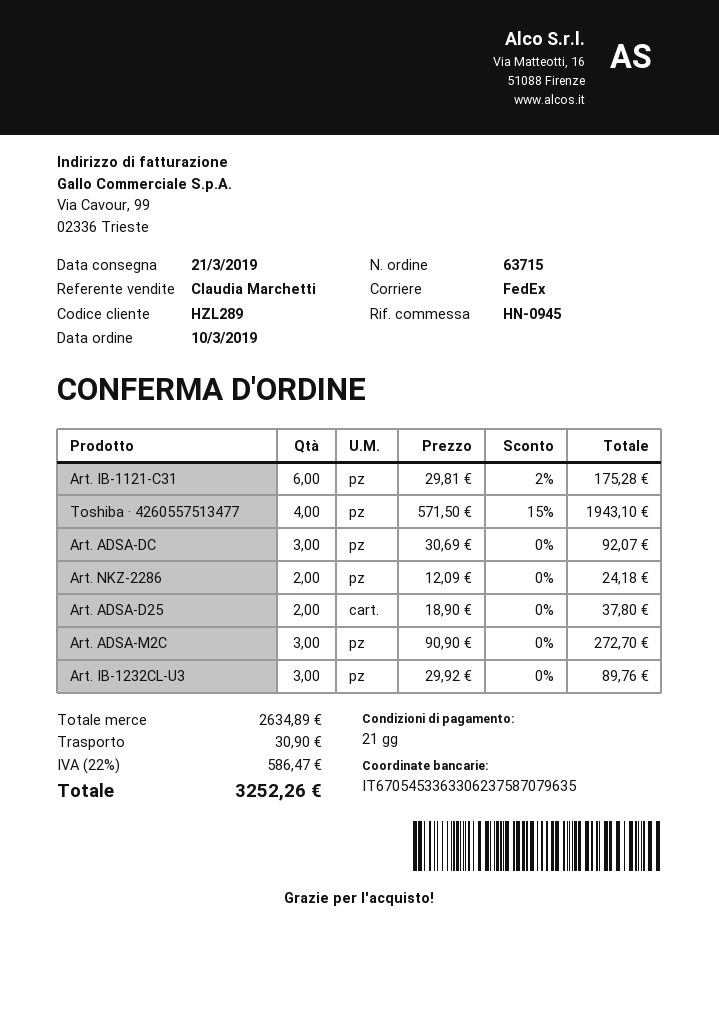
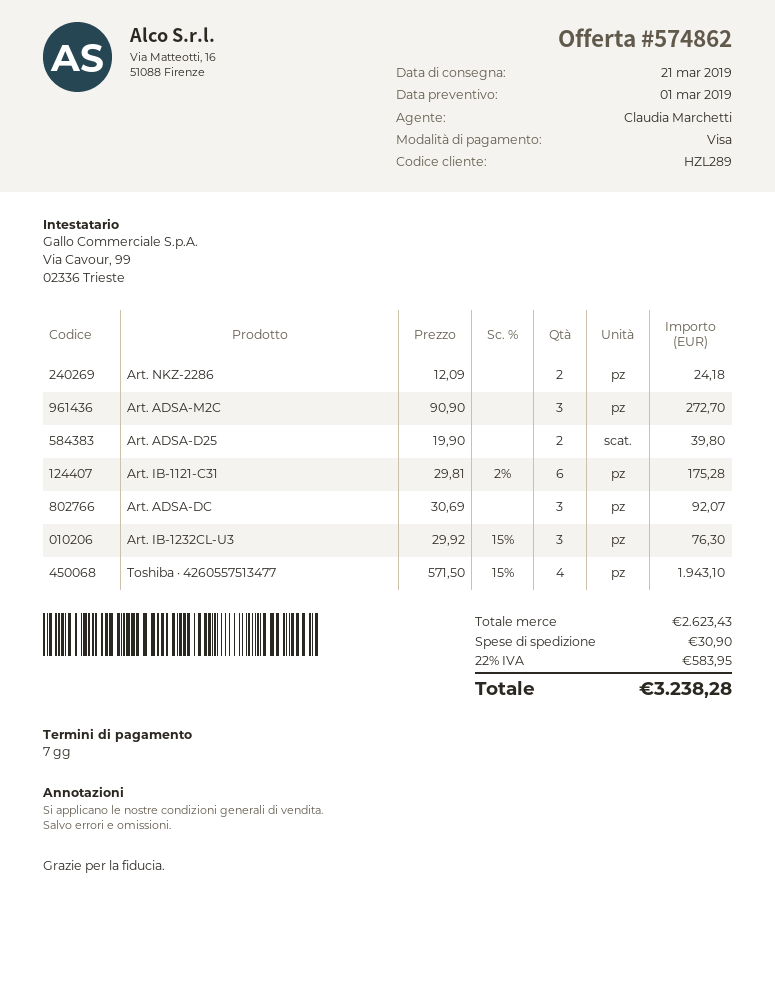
payment terms: 21 days -> 7 days
Art. ADSA-D25: 2 x 18.90 = 37.80 -> 2 x 19.90 = 39.80
Art. IB-1232CL-U3: 3 x 29.92 = 89.76 -> 3 x 29.92 - 15% = 76.30
subtotal: 2634.89 -> 2623.43
tax: 22% = 586.47 -> 22% = 583.95
total: 3252.26 -> 3238.28

